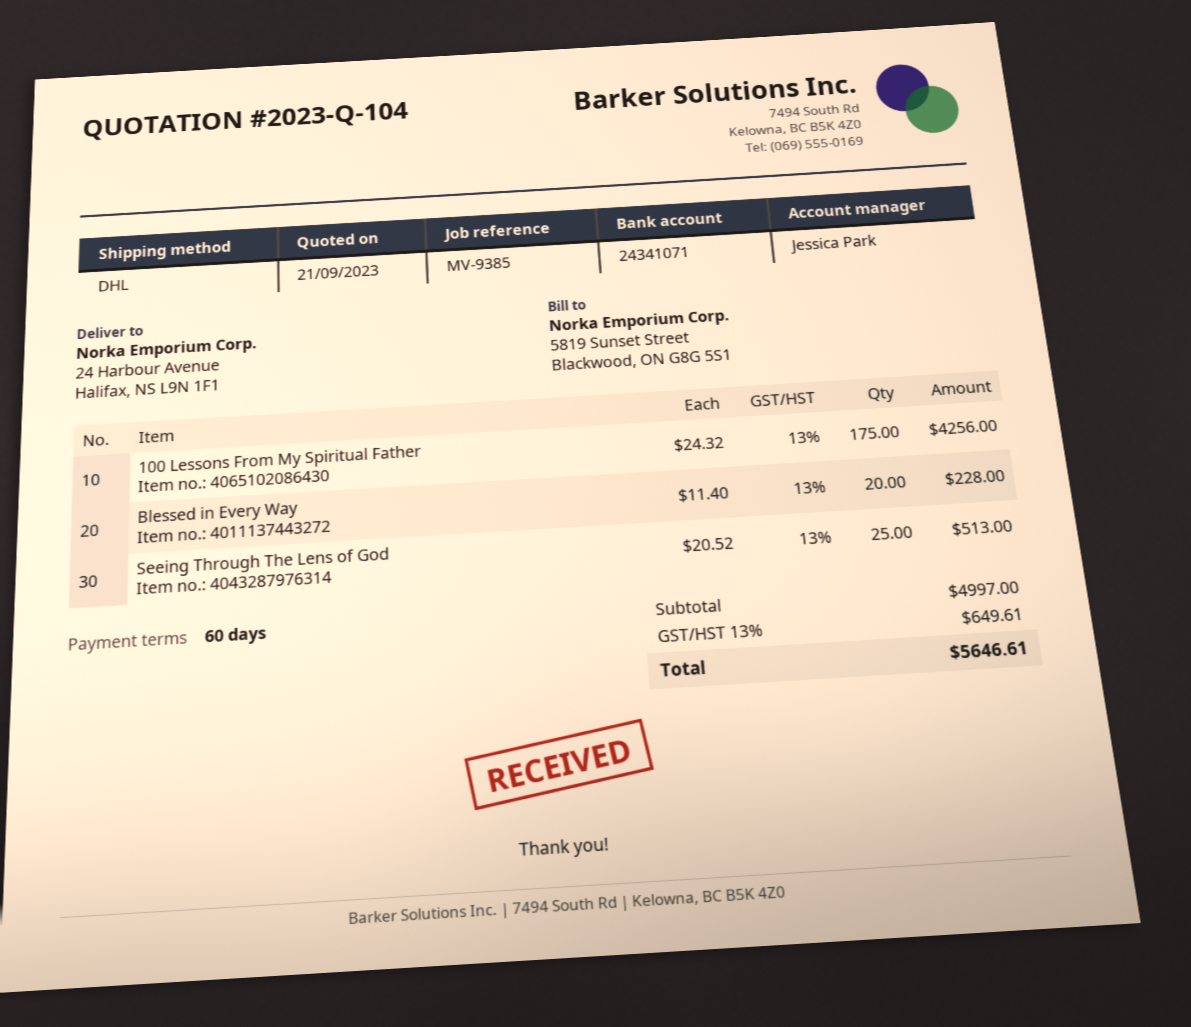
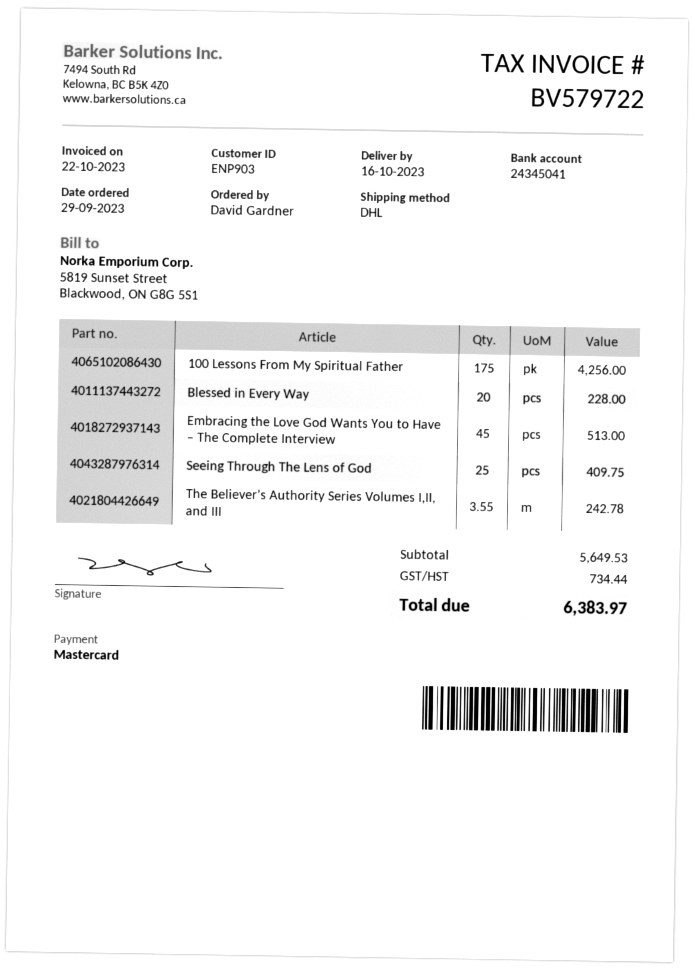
bank account: 24341071 -> 24345041
Seeing Through The Lens of God: 25 for 513.00 -> 25 for 409.75
Embracing the Love God Wants You to Have – The Complete Interview: none -> 45 for 513.00
The Believer’s Authority Series Volumes I,II, and III: none -> 3.55 for 242.78
subtotal: 4997.00 -> 5649.53
tax: 649.61 -> 734.44
total: 5646.61 -> 6383.97

